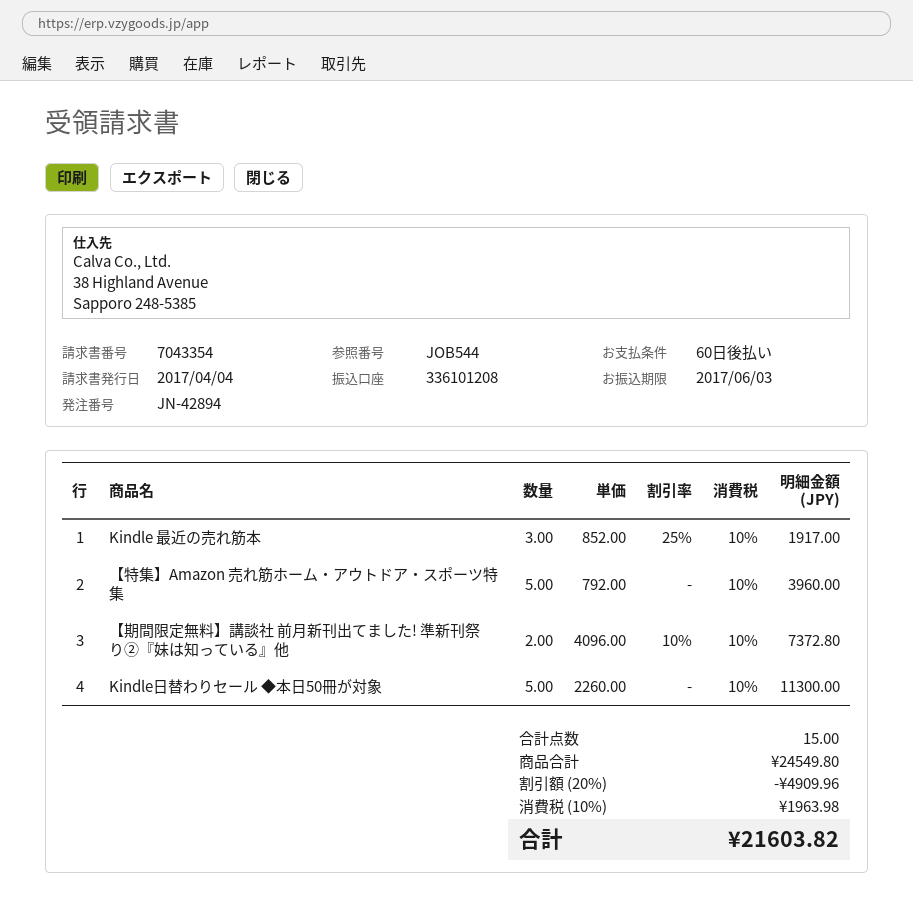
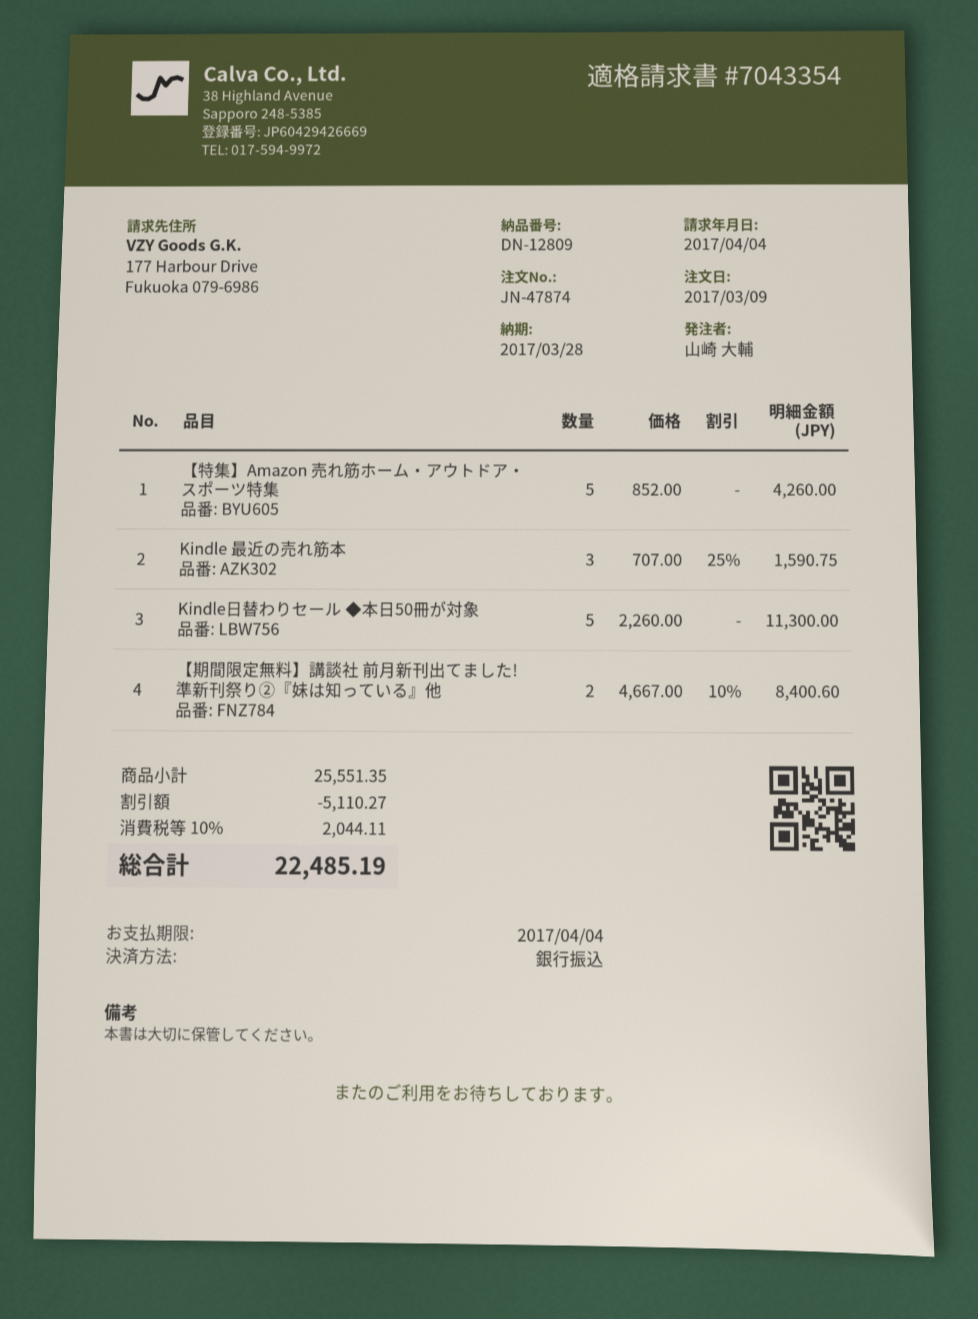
order number: JN-42894 -> JN-47874
due date: 2017-06-03 -> 2017-04-04
Kindle 最近の売れ筋本: 3 x 852.00 - 25% = 1917.00 -> 3 x 707.00 - 25% = 1590.75
【特集】Amazon 売れ筋ホーム・アウトドア・スポーツ特集: 5 x 792.00 = 3960.00 -> 5 x 852.00 = 4260.00
【期間限定無料】講談社 前月新刊出てました! 準新刊祭り②『妹は知っている』他: 2 x 4096.00 - 10% = 7372.80 -> 2 x 4667.00 - 10% = 8400.60
subtotal: 24549.80 -> 25551.35
discount: 4909.96 -> 5110.27
tax: 10% = 1963.98 -> 10% = 2044.11
total: 21603.82 -> 22485.19

